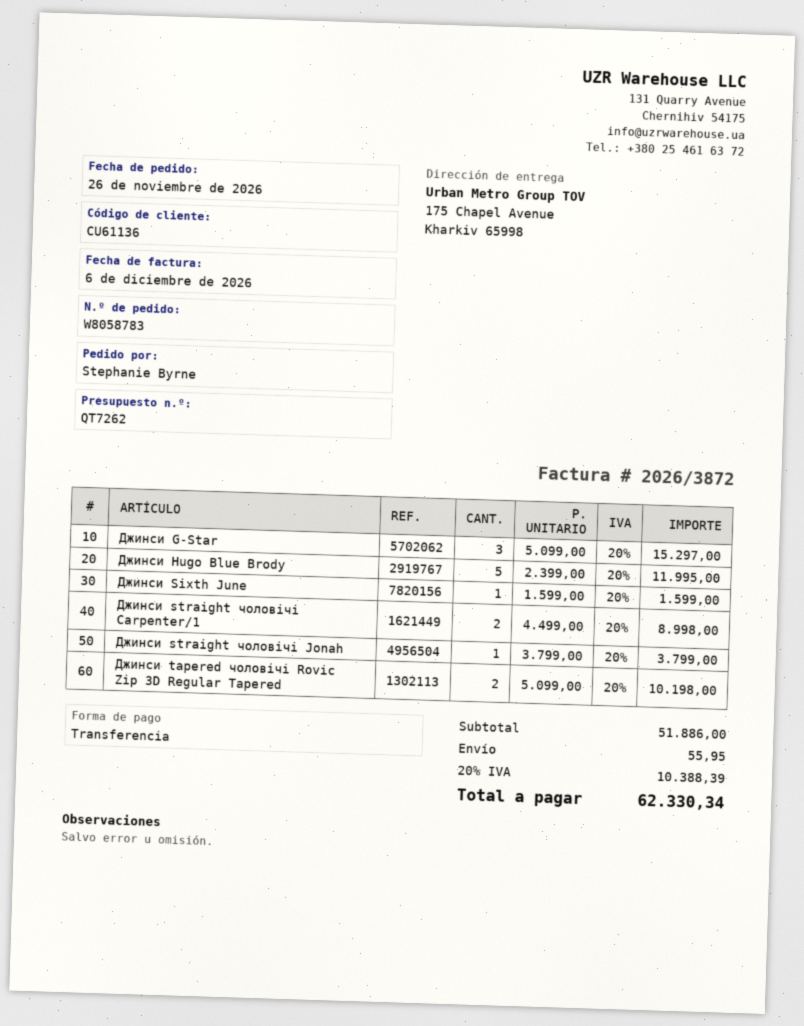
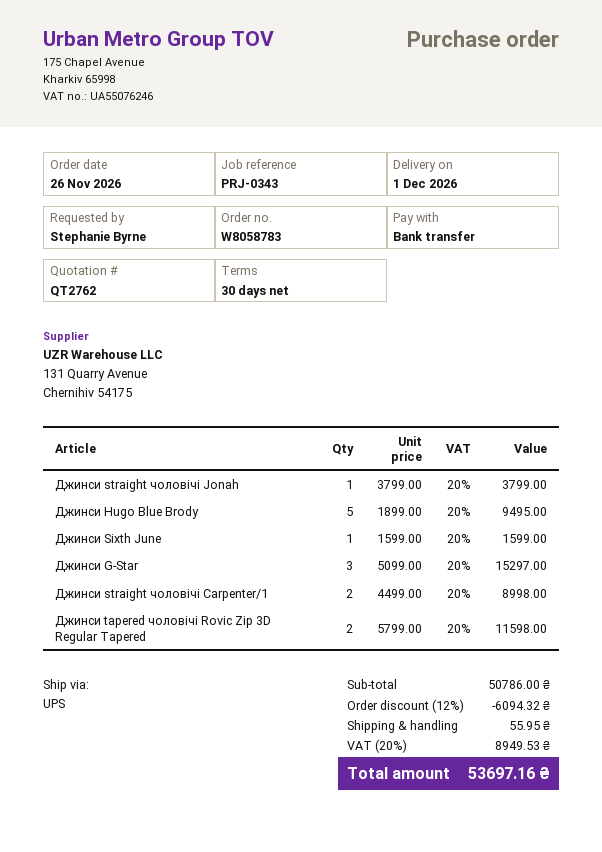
quote number: QT7262 -> QT2762
Джинси Hugo Blue Brody: 5 x 2399.00 = 11995.00 -> 5 x 1899.00 = 9495.00
Джинси tapered чоловічі Rovic Zip 3D Regular Tapered: 2 x 5099.00 = 10198.00 -> 2 x 5799.00 = 11598.00
subtotal: 51886.00 -> 50786.00
discount: none -> 12% = 6094.32
tax: 20% = 10388.39 -> 20% = 8949.53
total: 62330.34 -> 53697.16

